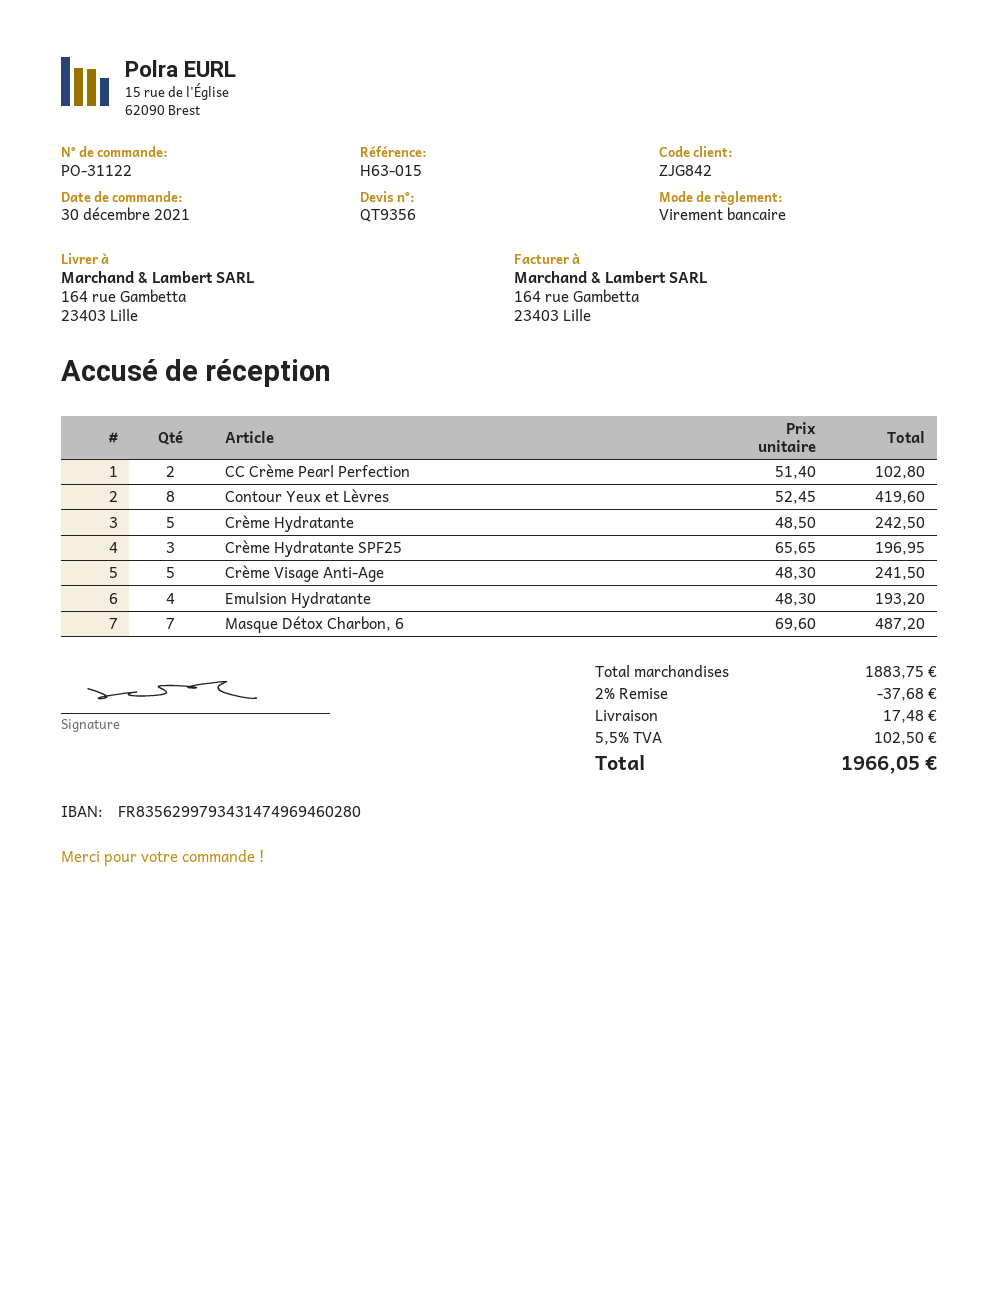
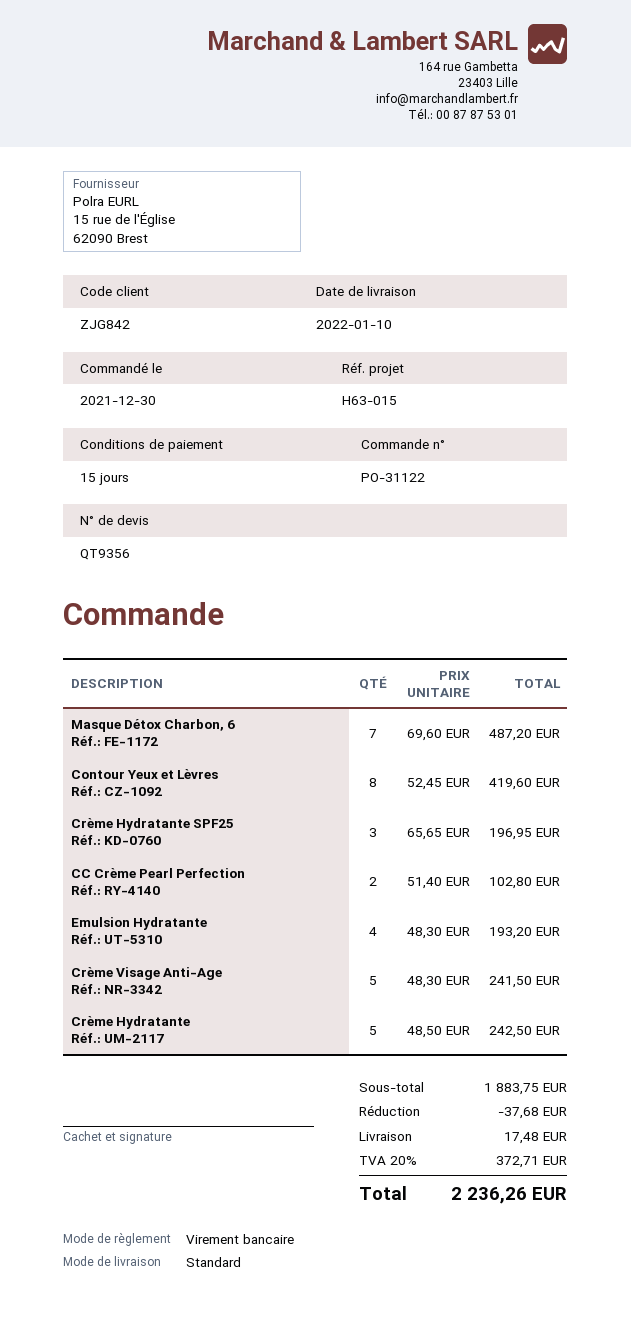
tax: 5.5% = 102.50 -> 20% = 372.71
total: 1966.05 -> 2236.26

